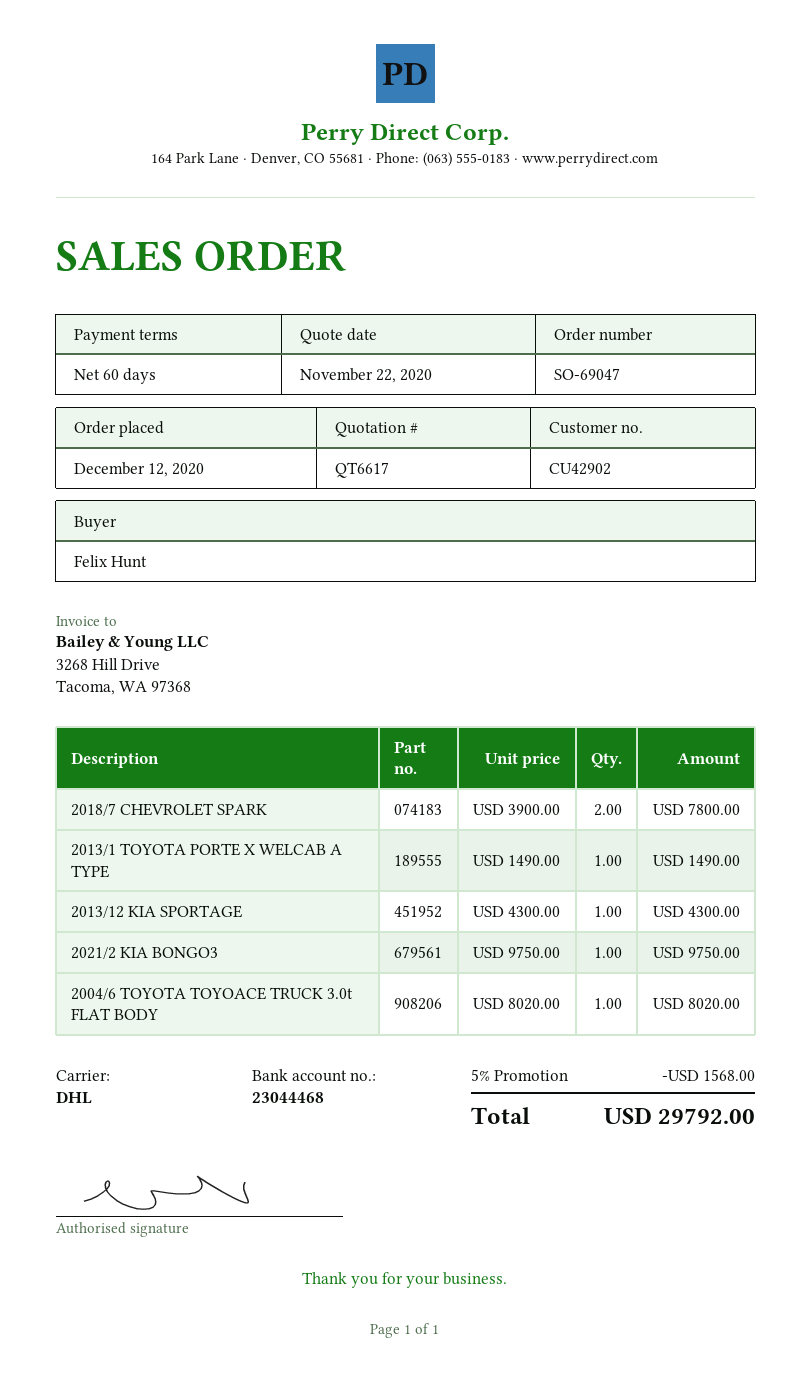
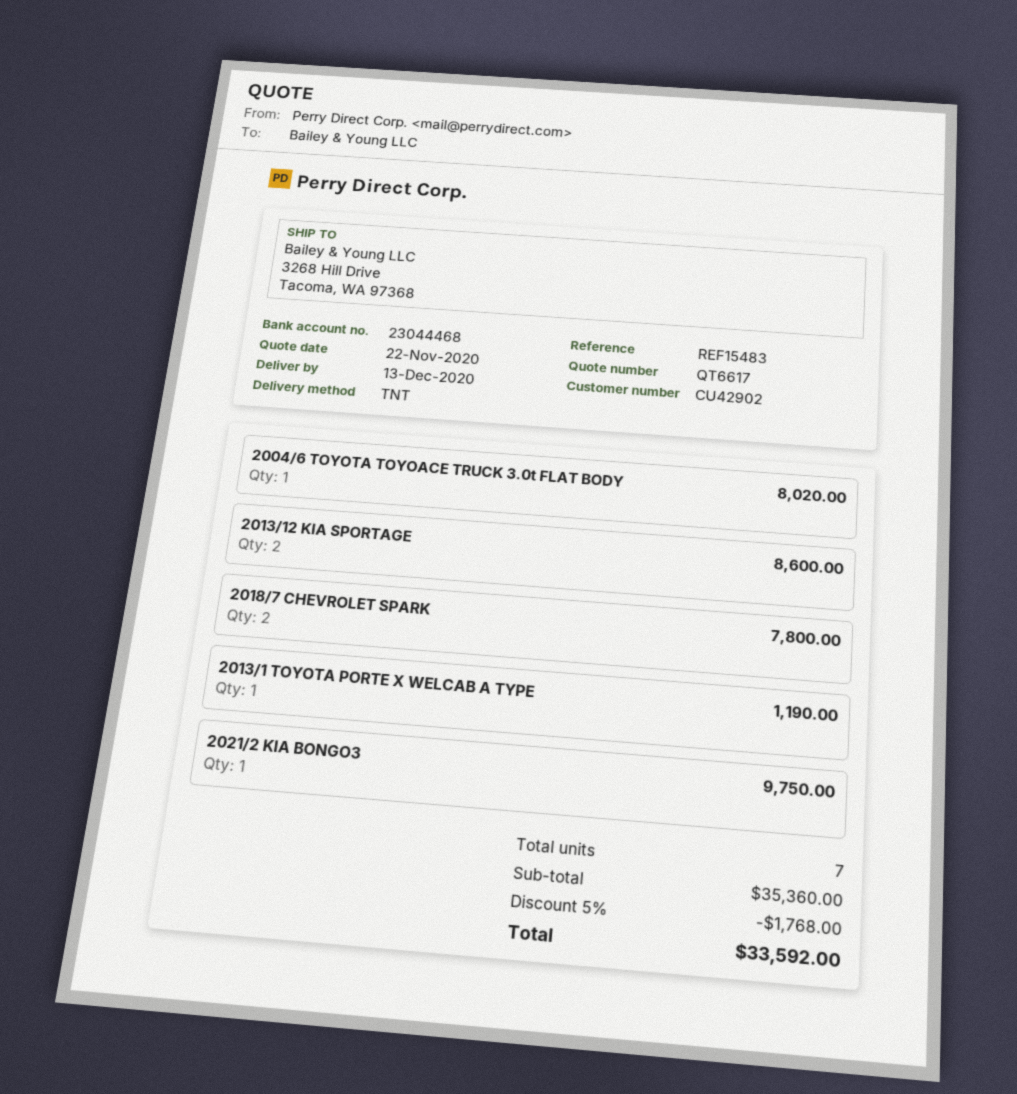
shipping method: DHL -> TNT
2013/1 TOYOTA PORTE X WELCAB A TYPE: 1 for 1490.00 -> 1 for 1190.00
2013/12 KIA SPORTAGE: 1 for 4300.00 -> 2 for 8600.00
discount: 5% = 1568.00 -> 5% = 1768.00
total: 29792.00 -> 33592.00

